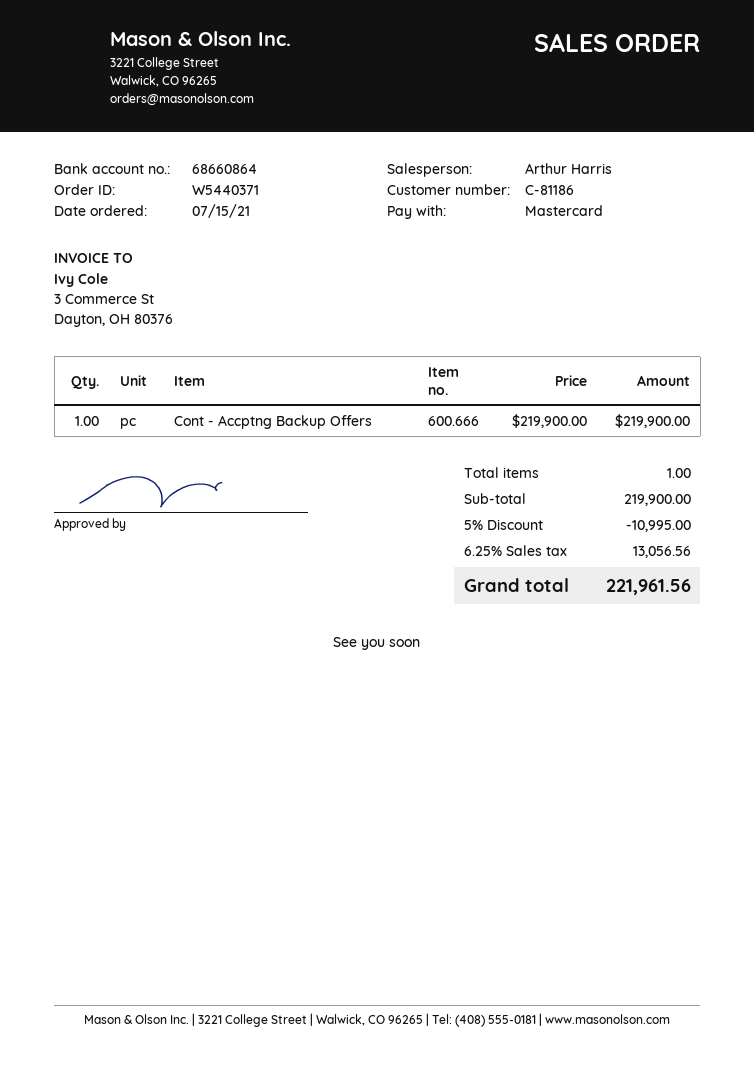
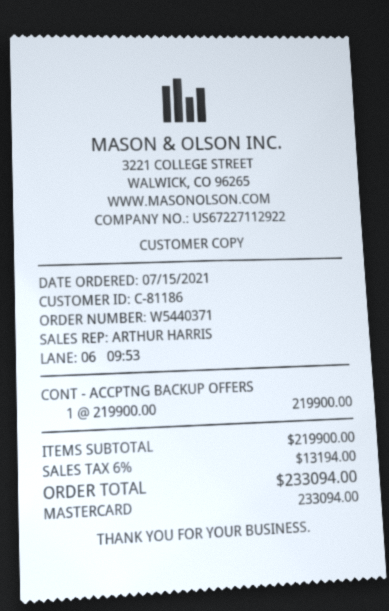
discount: 5% = 10995.00 -> none
tax: 6.25% = 13056.56 -> 6% = 13194.00
total: 221961.56 -> 233094.00

